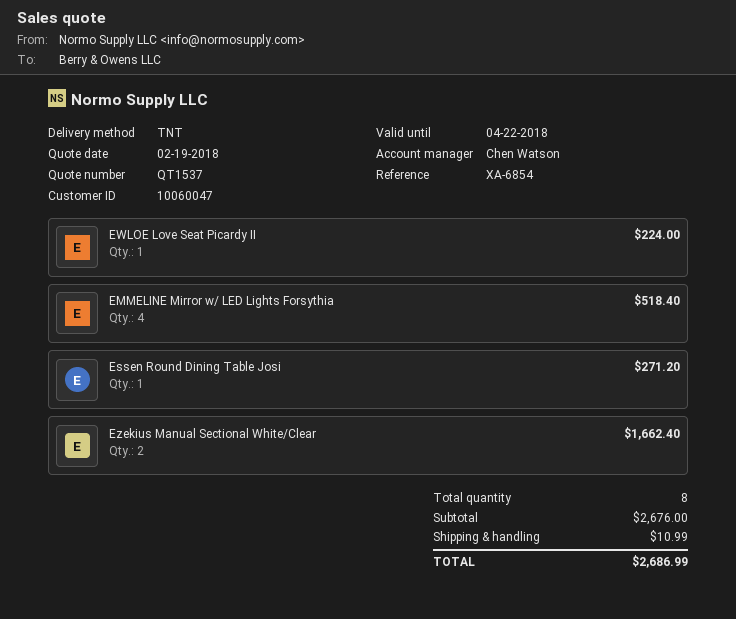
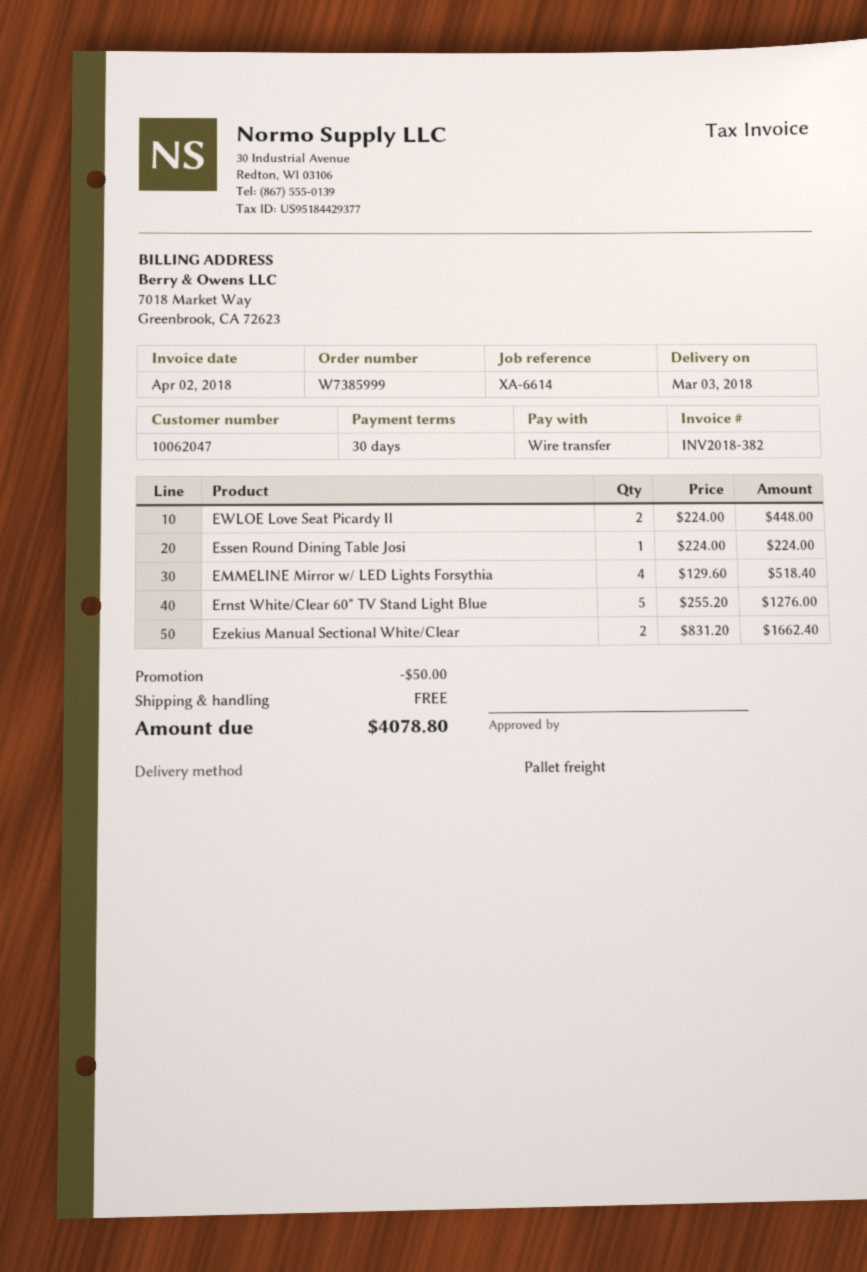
customer number: 10060047 -> 10062047
reference: XA-6854 -> XA-6614
shipping method: TNT -> pallet freight
EWLOE Love Seat Picardy II: 1 for 224.00 -> 2 for 448.00
Essen Round Dining Table Josi: 1 for 271.20 -> 1 for 224.00
Ernst White/Clear 60" TV Stand Light Blue: none -> 5 for 1276.00
discount: none -> 50.00
shipping: 10.99 -> 0.00
total: 2686.99 -> 4078.80

